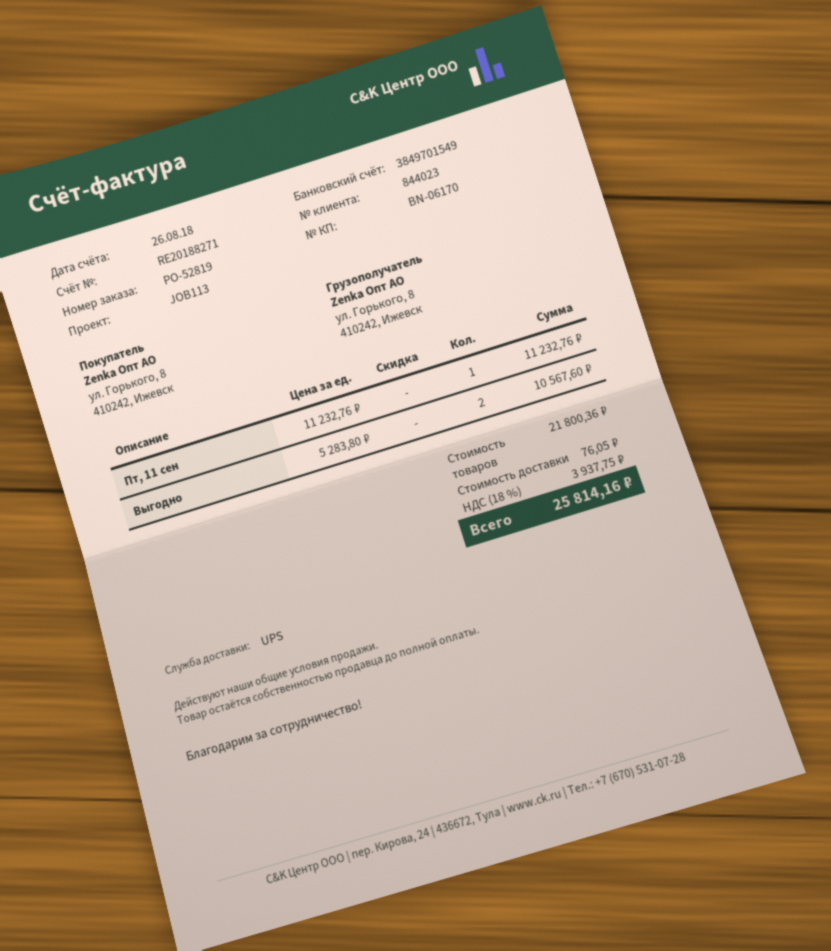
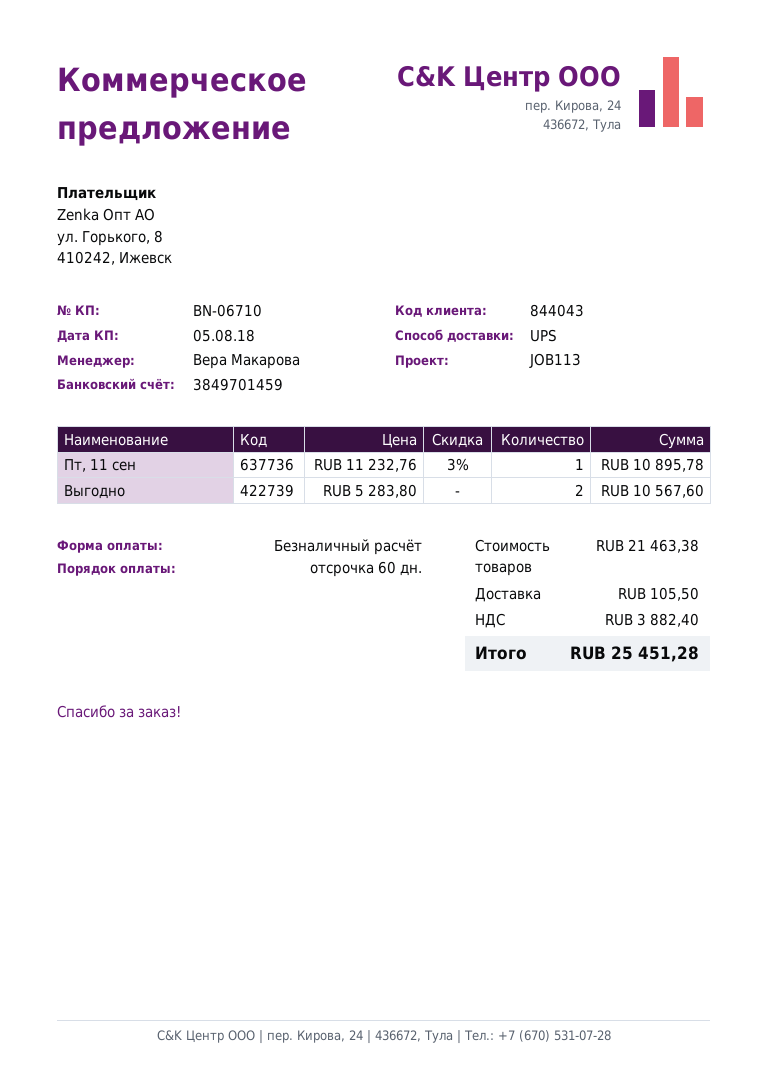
quote number: BN-06170 -> BN-06710
customer number: 844023 -> 844043
bank account: 3849701549 -> 3849701459
Пт, 11 сен: 1 x 11232.76 = 11232.76 -> 1 x 11232.76 - 3% = 10895.78
subtotal: 21800.36 -> 21463.38
shipping: 76.05 -> 105.50
tax: 3937.75 -> 3882.40
total: 25814.16 -> 25451.28

